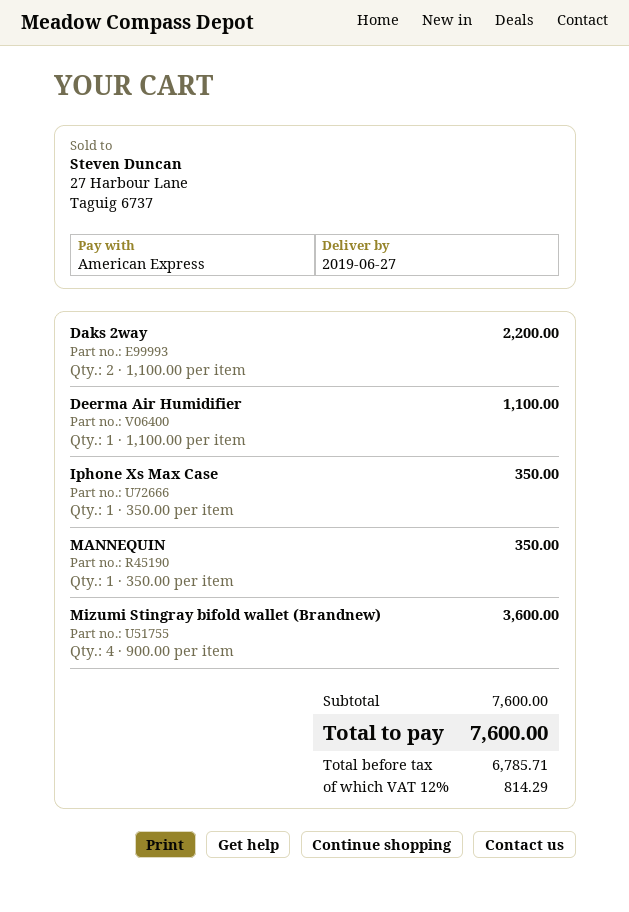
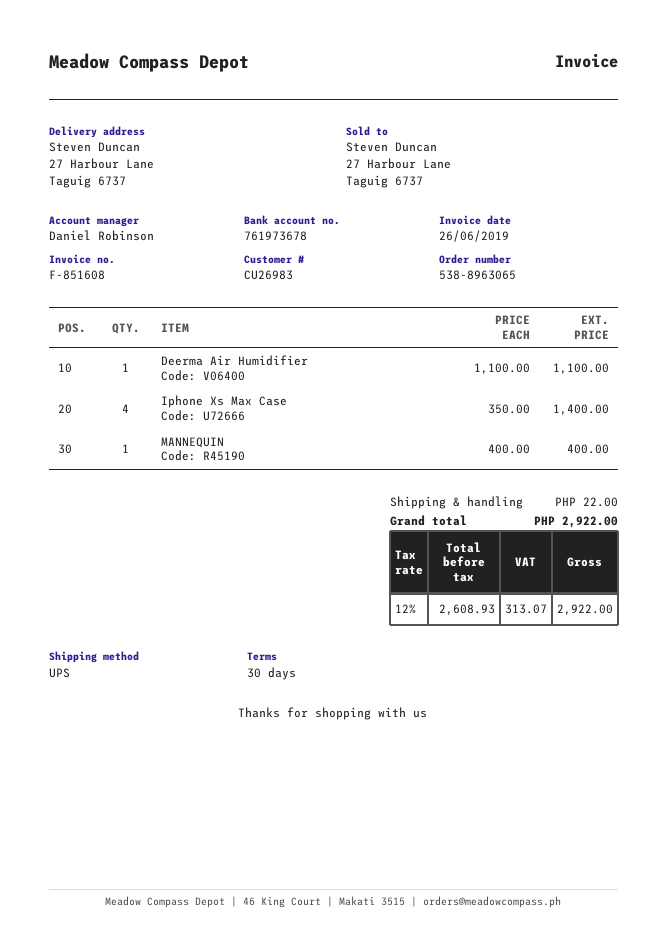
Daks 2way: 2 x 1100.00 = 2200.00 -> none
Iphone Xs Max Case: 1 x 350.00 = 350.00 -> 4 x 350.00 = 1400.00
MANNEQUIN: 1 x 350.00 = 350.00 -> 1 x 400.00 = 400.00
Mizumi Stingray bifold wallet (Brandnew): 4 x 900.00 = 3600.00 -> none
shipping: none -> 22.00
net: 6785.71 -> 2608.93
tax: 12% = 814.29 -> 12% = 313.07
total: 7600.00 -> 2922.00

